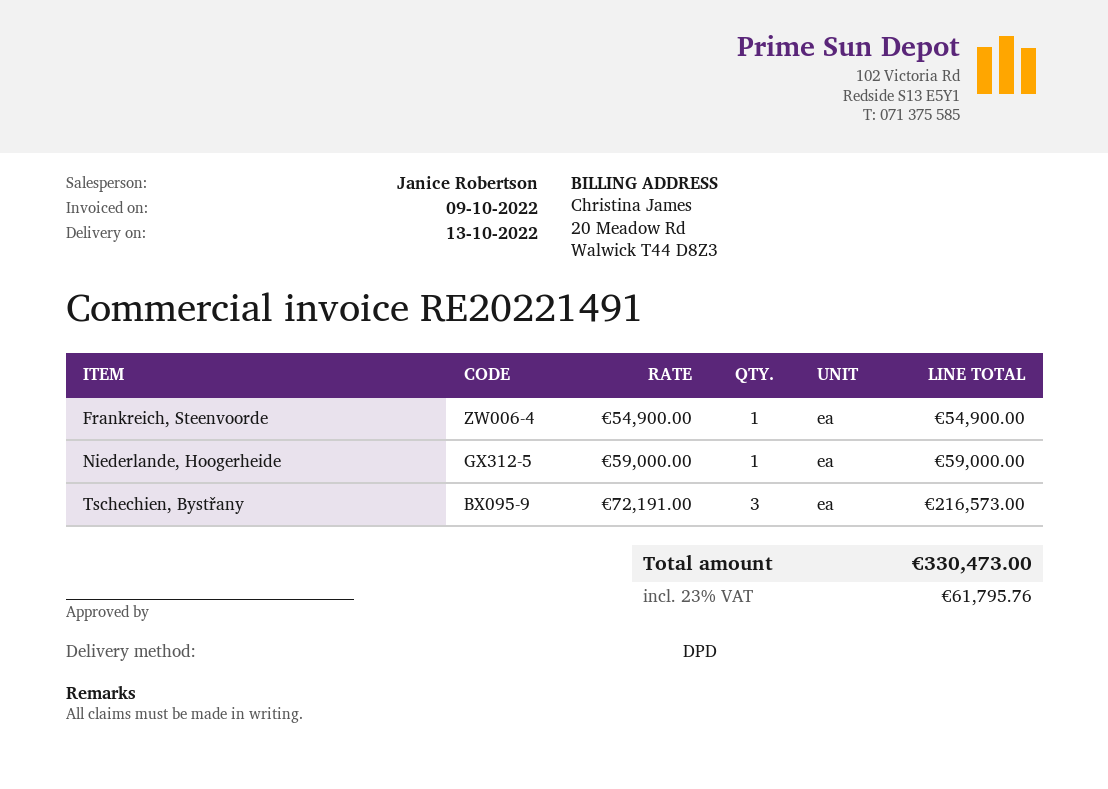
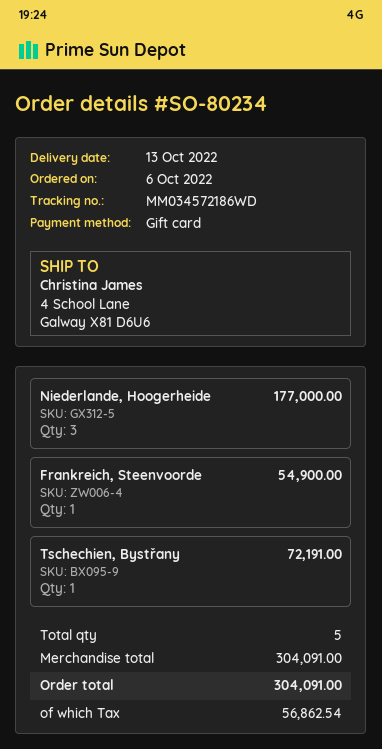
Niederlande, Hoogerheide: 1 for 59000.00 -> 3 for 177000.00
Tschechien, Bystřany: 3 for 216573.00 -> 1 for 72191.00
tax: 61795.76 -> 56862.54
total: 330473.00 -> 304091.00

